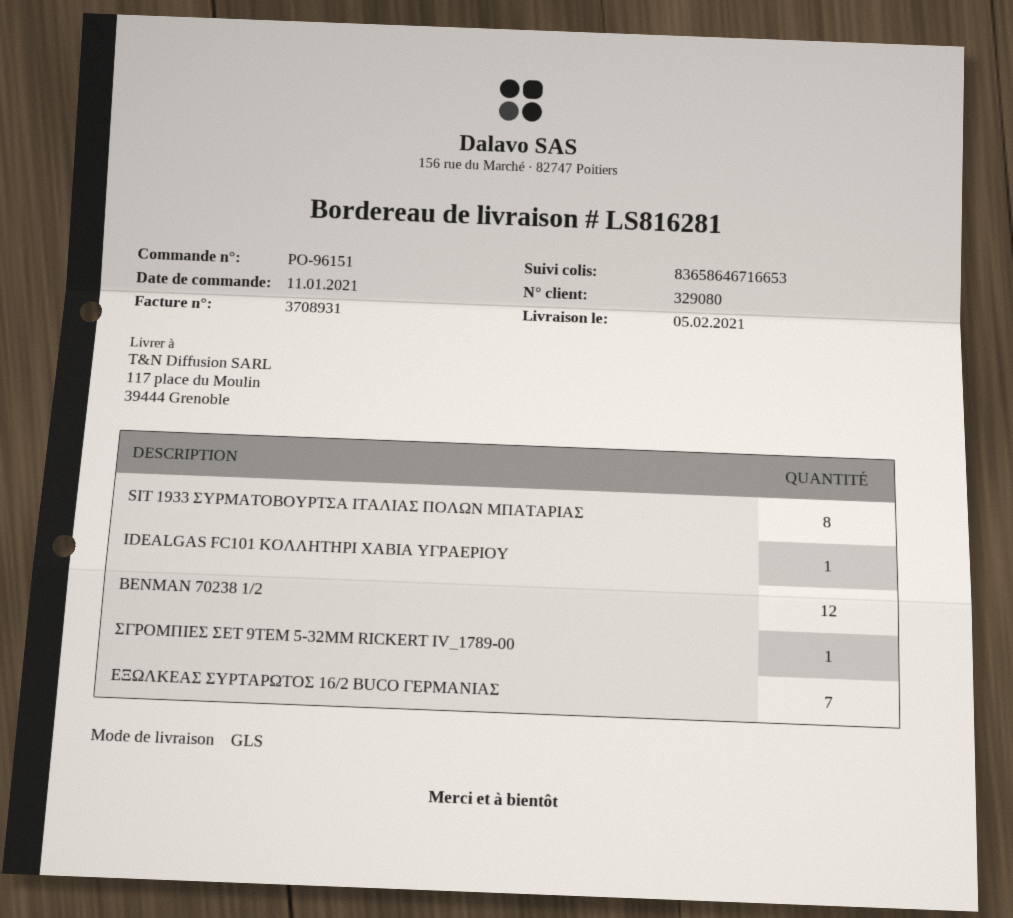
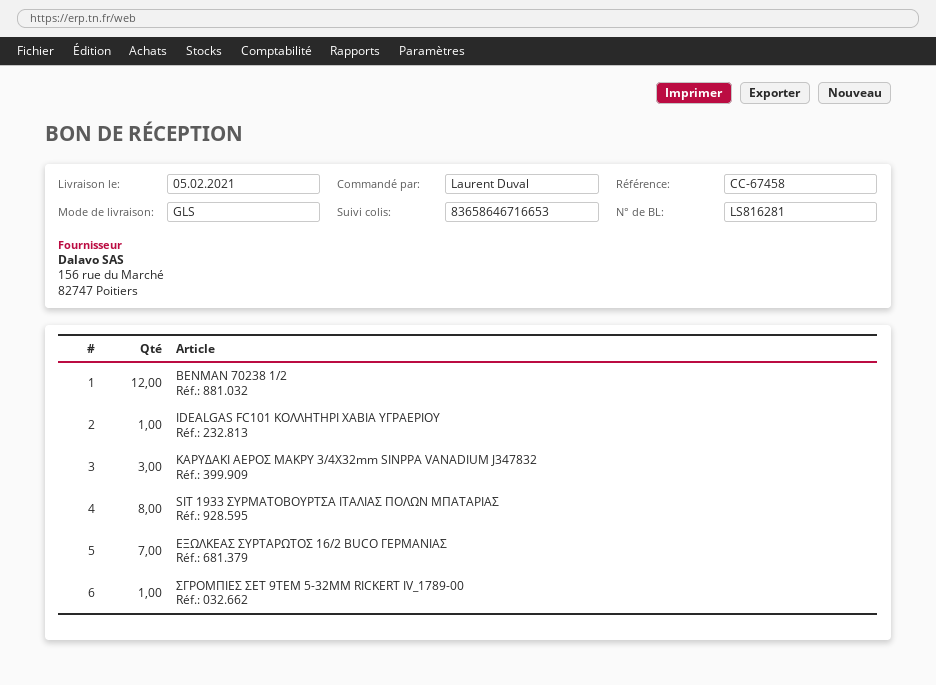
ΚΑΡΥΔΑΚΙ ΑΕΡΟΣ ΜΑΚΡΥ 3/4Χ32mm SINPPA VANADIUM J347832: none -> 3

